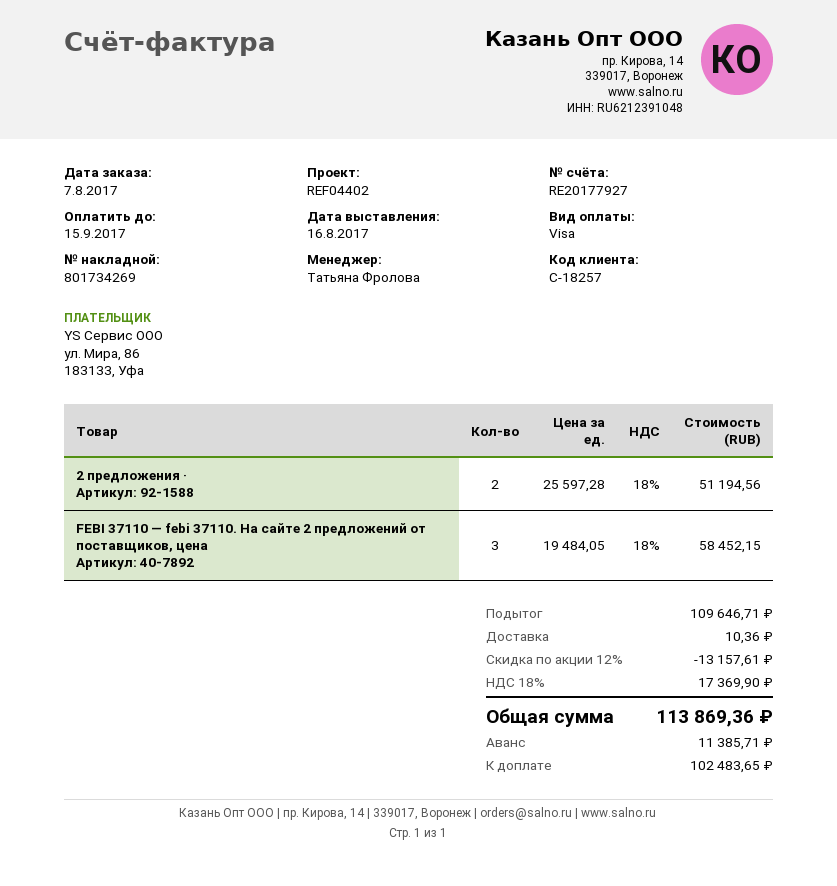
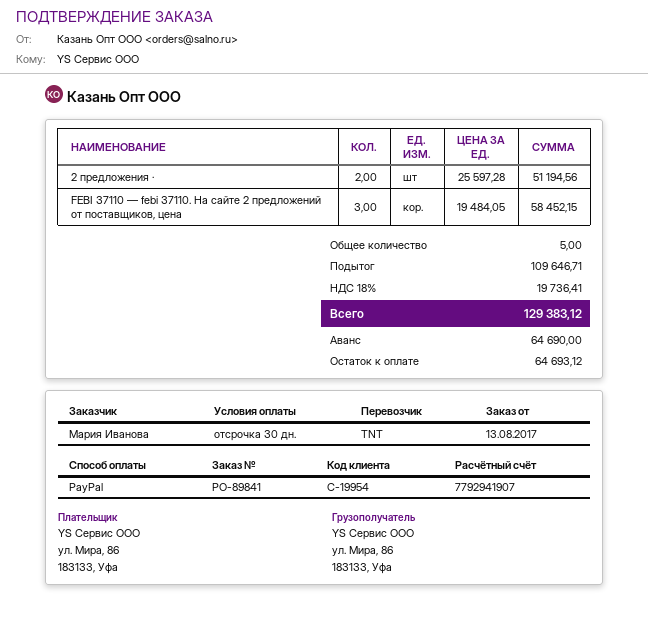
order date: 2017-08-07 -> 2017-08-13
customer number: C-18257 -> C-19954
payment method: Visa -> PayPal
discount: 12% = 13157.61 -> none
shipping: 10.36 -> none
tax: 18% = 17369.90 -> 18% = 19736.41
total: 113869.36 -> 129383.12
deposit: 11385.71 -> 64690.00
balance: 102483.65 -> 64693.12

